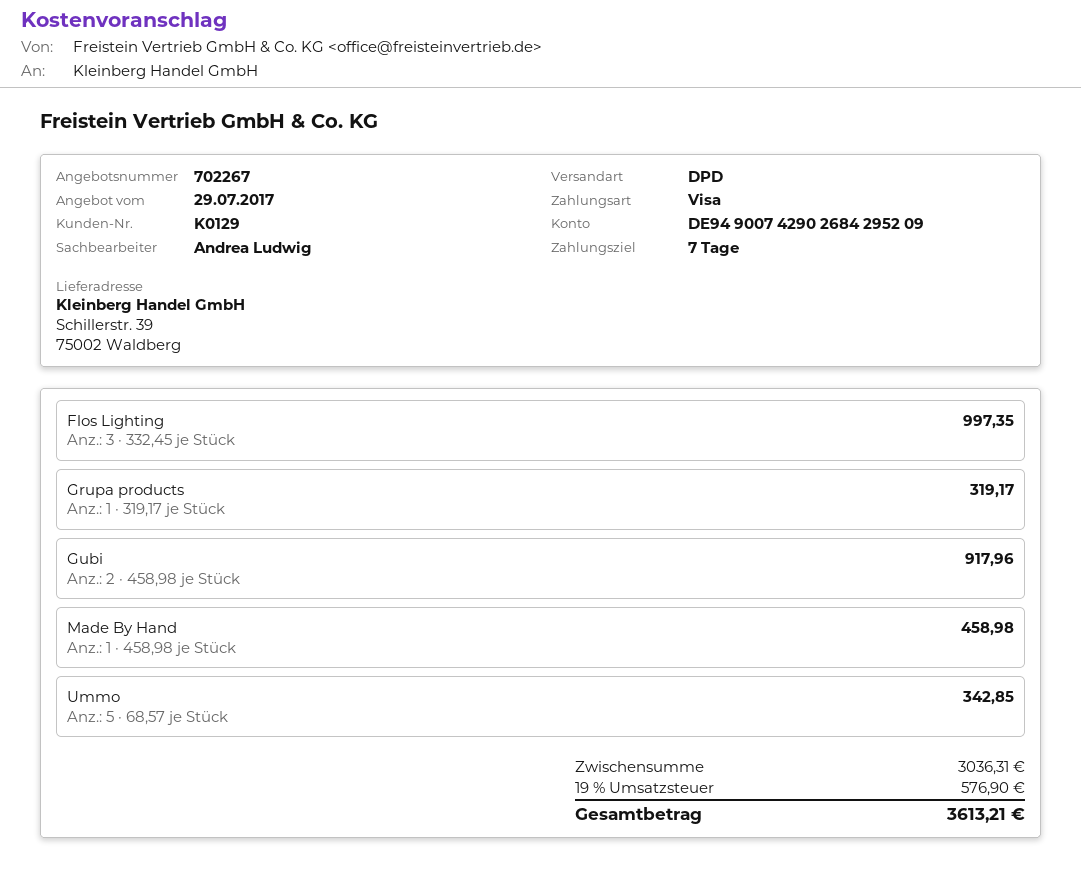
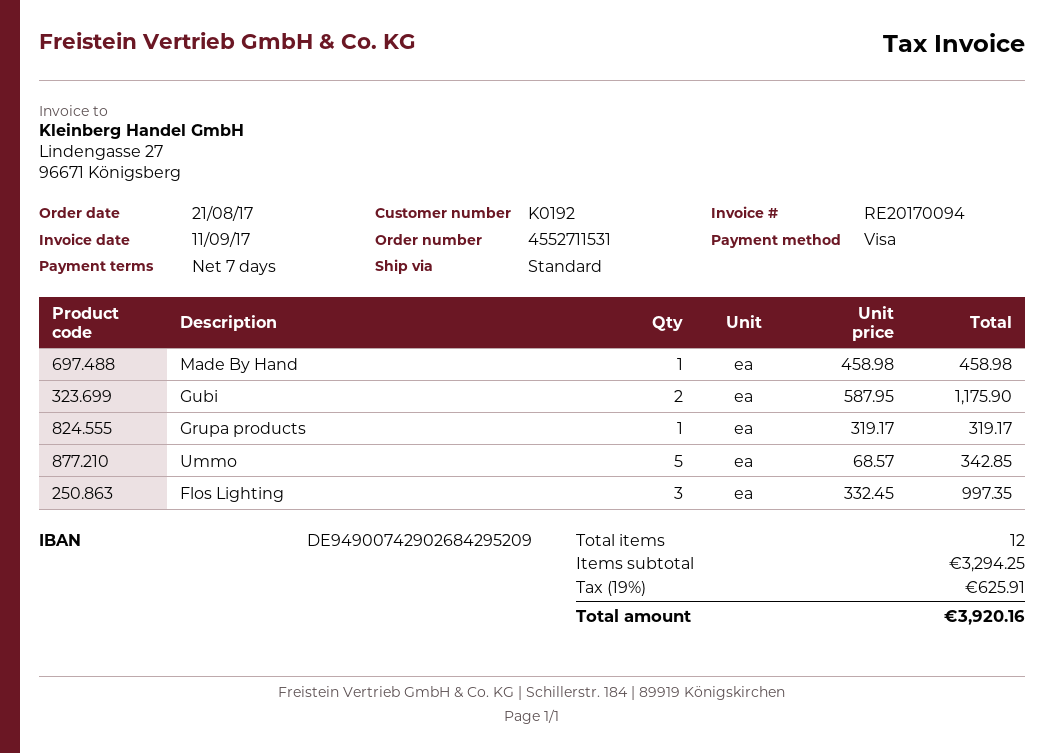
customer number: K0129 -> K0192
shipping method: DPD -> standard
Gubi: 2 x 458.98 = 917.96 -> 2 x 587.95 = 1175.90
subtotal: 3036.31 -> 3294.25
tax: 19% = 576.90 -> 19% = 625.91
total: 3613.21 -> 3920.16

